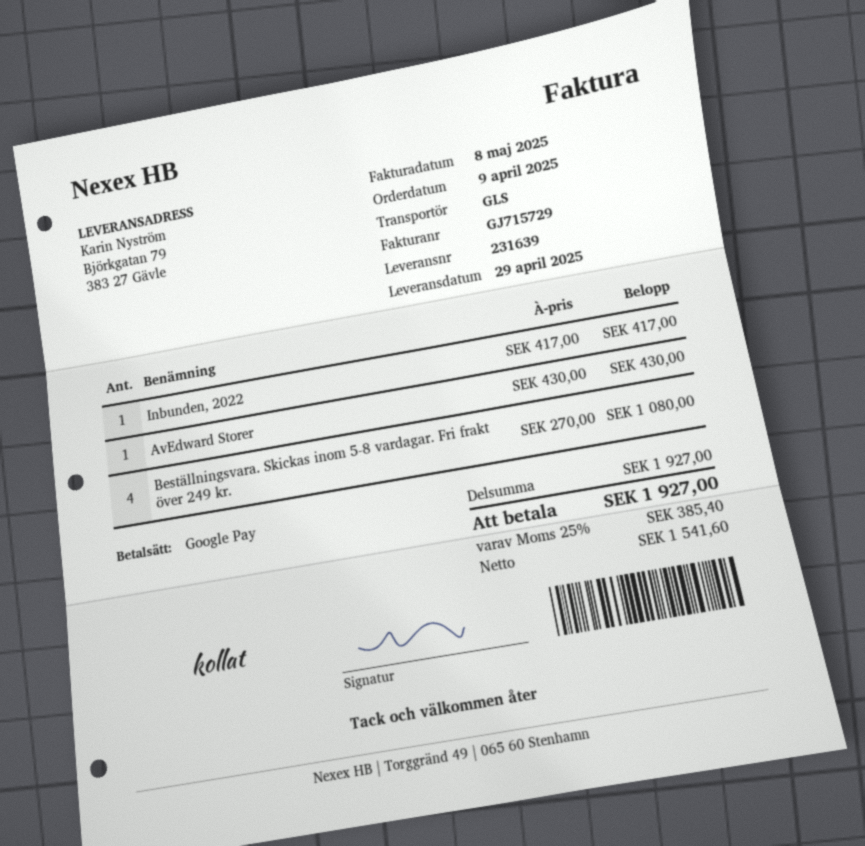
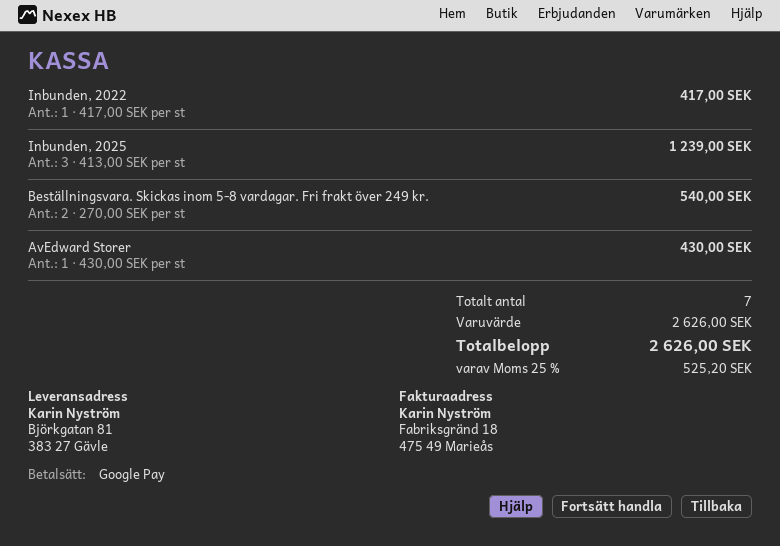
ship to: Björkgatan 79, 383 27 Gävle -> Björkgatan 81, 383 27 Gävle
Beställningsvara. Skickas inom 5-8 vardagar. Fri frakt över 249 kr.: 4 x 270.00 = 1080.00 -> 2 x 270.00 = 540.00
Inbunden, 2025: none -> 3 x 413.00 = 1239.00
subtotal: 1927.00 -> 2626.00
tax: 25% = 385.40 -> 25% = 525.20
total: 1927.00 -> 2626.00

